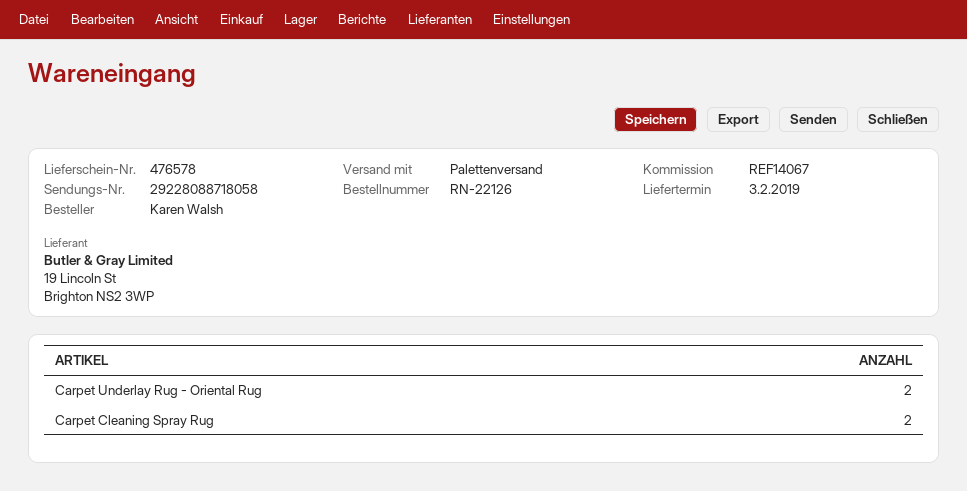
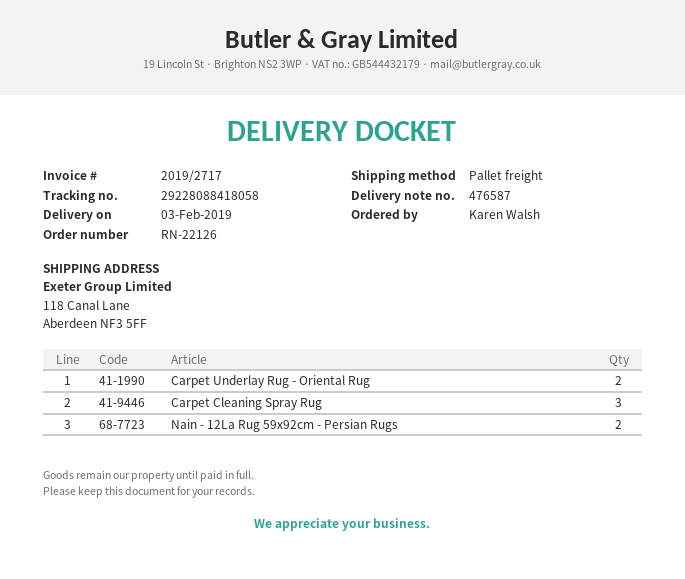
delivery note number: 476578 -> 476587
tracking number: 29228088718058 -> 29228088418058
Carpet Cleaning Spray Rug: 2 -> 3
Nain - 12La Rug 59x92cm - Persian Rugs: none -> 2

